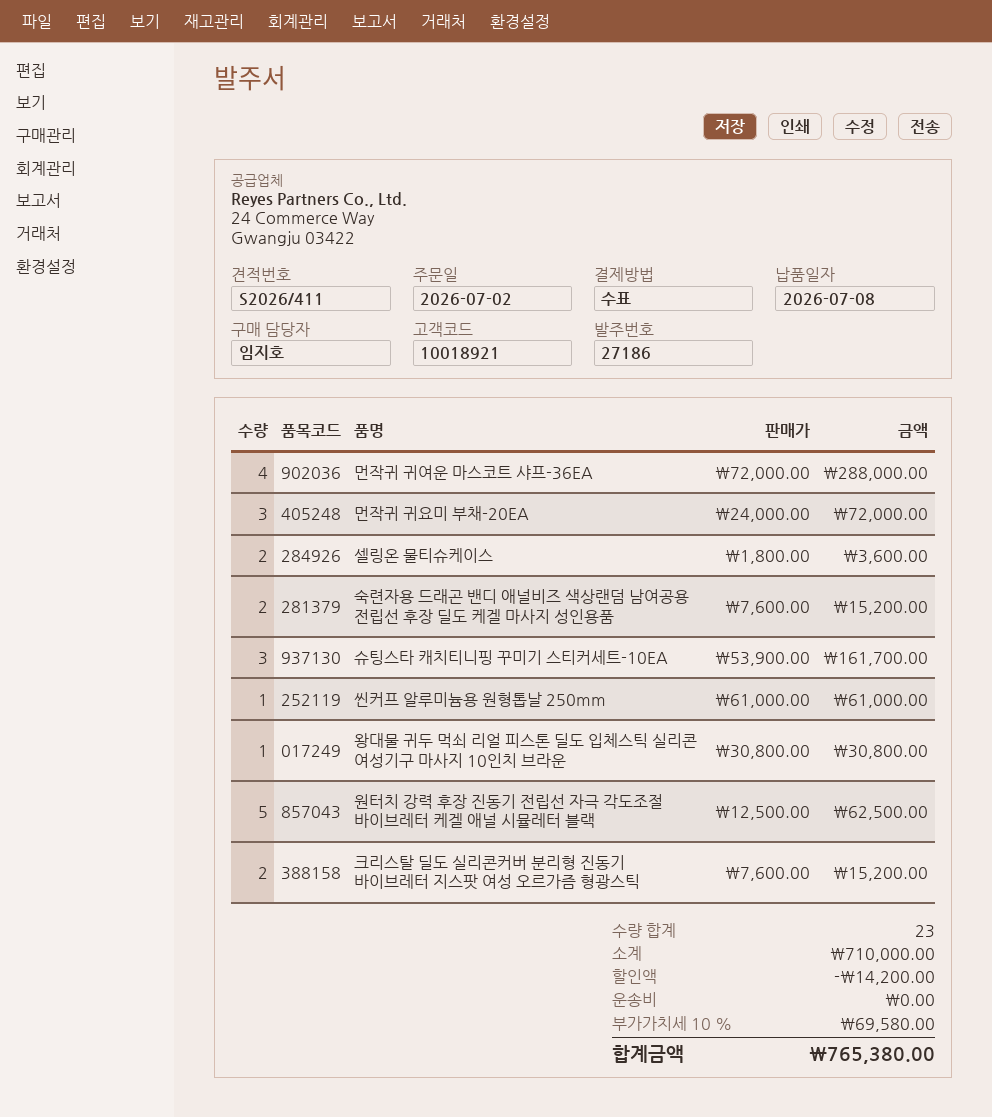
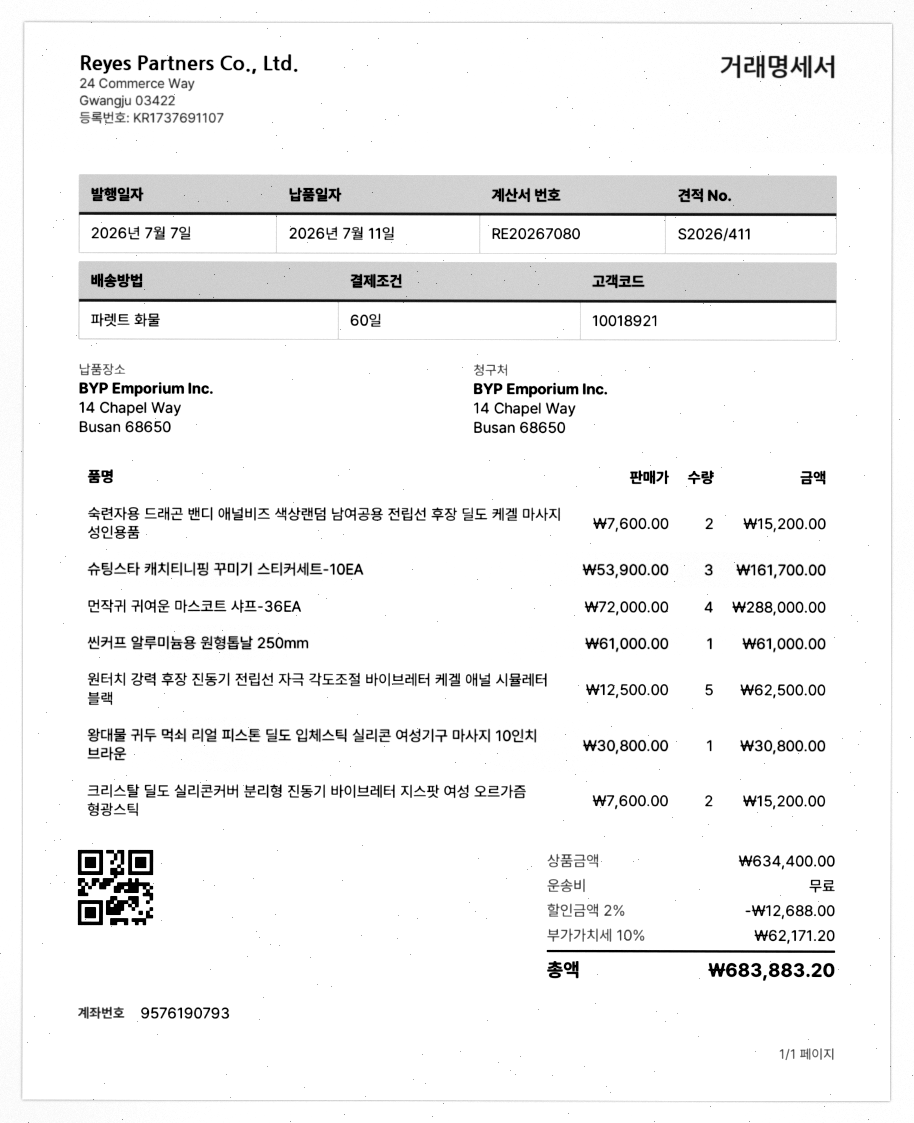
delivery date: 2026-07-08 -> 2026-07-11
먼작귀 귀요미 부채-20EA: 3 x 24000.00 = 72000.00 -> none
셀링온 물티슈케이스: 2 x 1800.00 = 3600.00 -> none
subtotal: 710000.00 -> 634400.00
discount: 14200.00 -> 12688.00
tax: 10% = 69580.00 -> 10% = 62171.20
total: 765380.00 -> 683883.20

